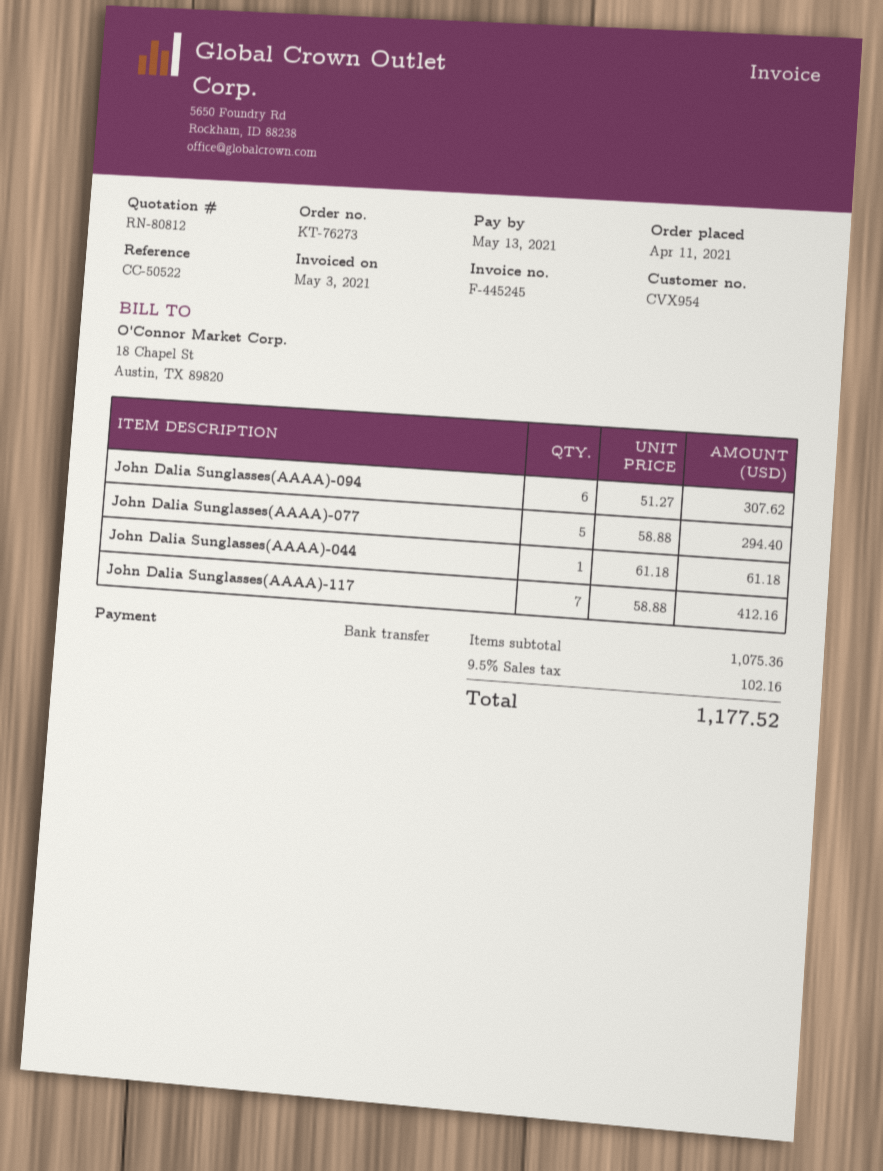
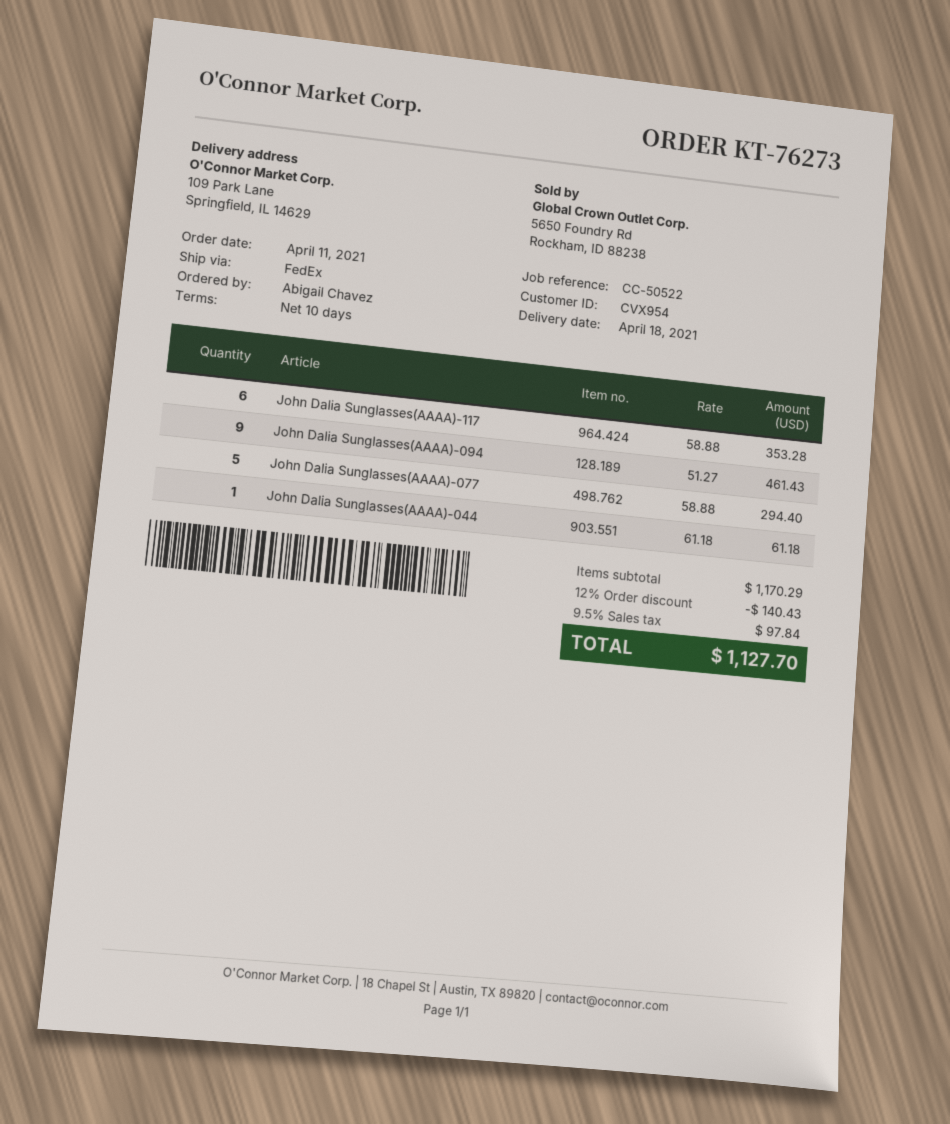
John Dalia Sunglasses(AAAA)-094: 6 x 51.27 = 307.62 -> 9 x 51.27 = 461.43
John Dalia Sunglasses(AAAA)-117: 7 x 58.88 = 412.16 -> 6 x 58.88 = 353.28
subtotal: 1075.36 -> 1170.29
discount: none -> 12% = 140.43
tax: 9.5% = 102.16 -> 9.5% = 97.84
total: 1177.52 -> 1127.70

